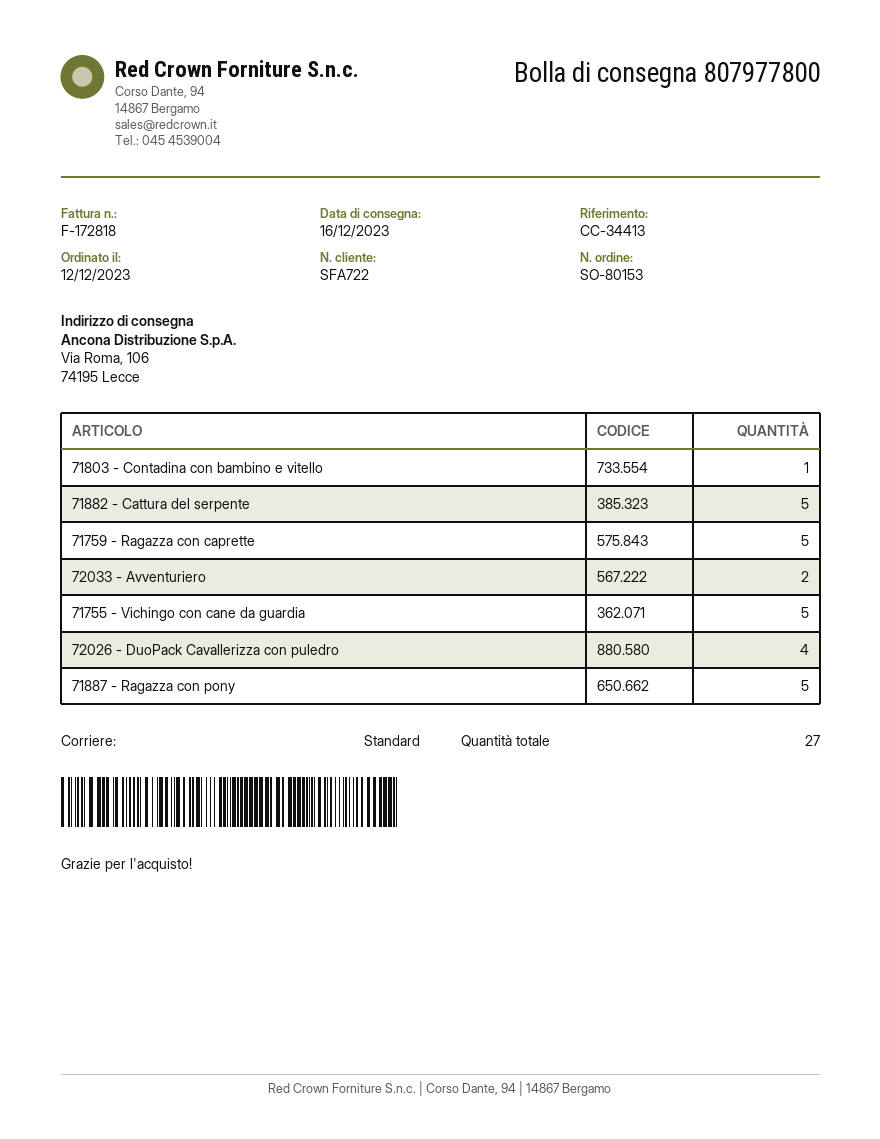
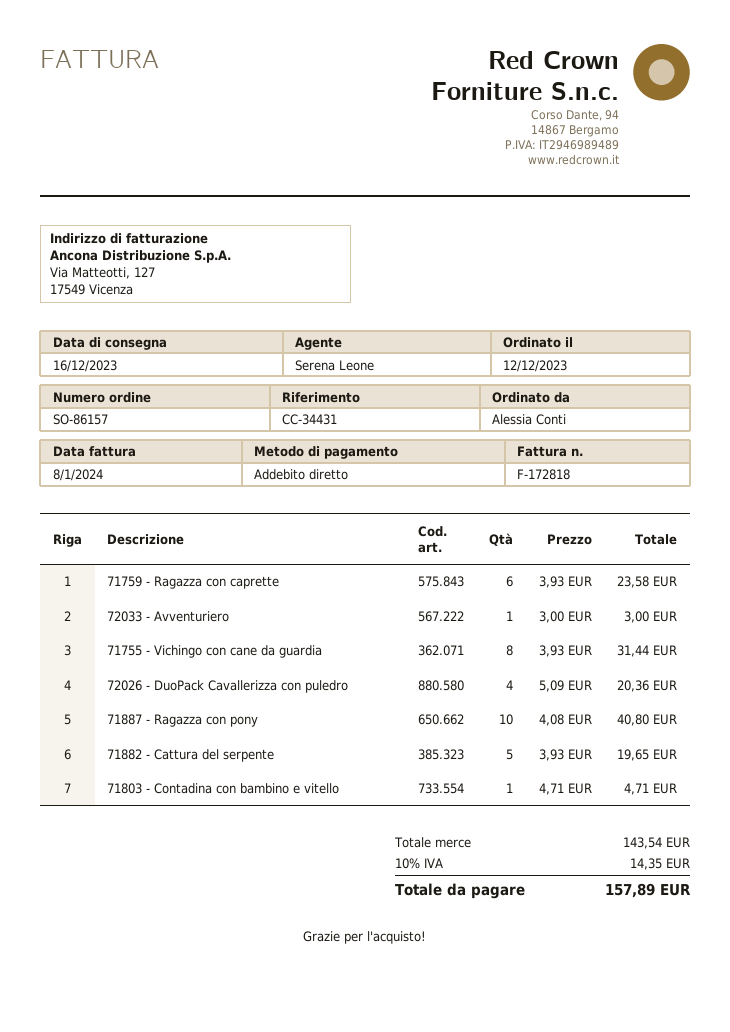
order number: SO-80153 -> SO-86157
reference: CC-34413 -> CC-34431
71759 - Ragazza con caprette: 5 -> 6
72033 - Avventuriero: 2 -> 1
71755 - Vichingo con cane da guardia: 5 -> 8
71887 - Ragazza con pony: 5 -> 10

